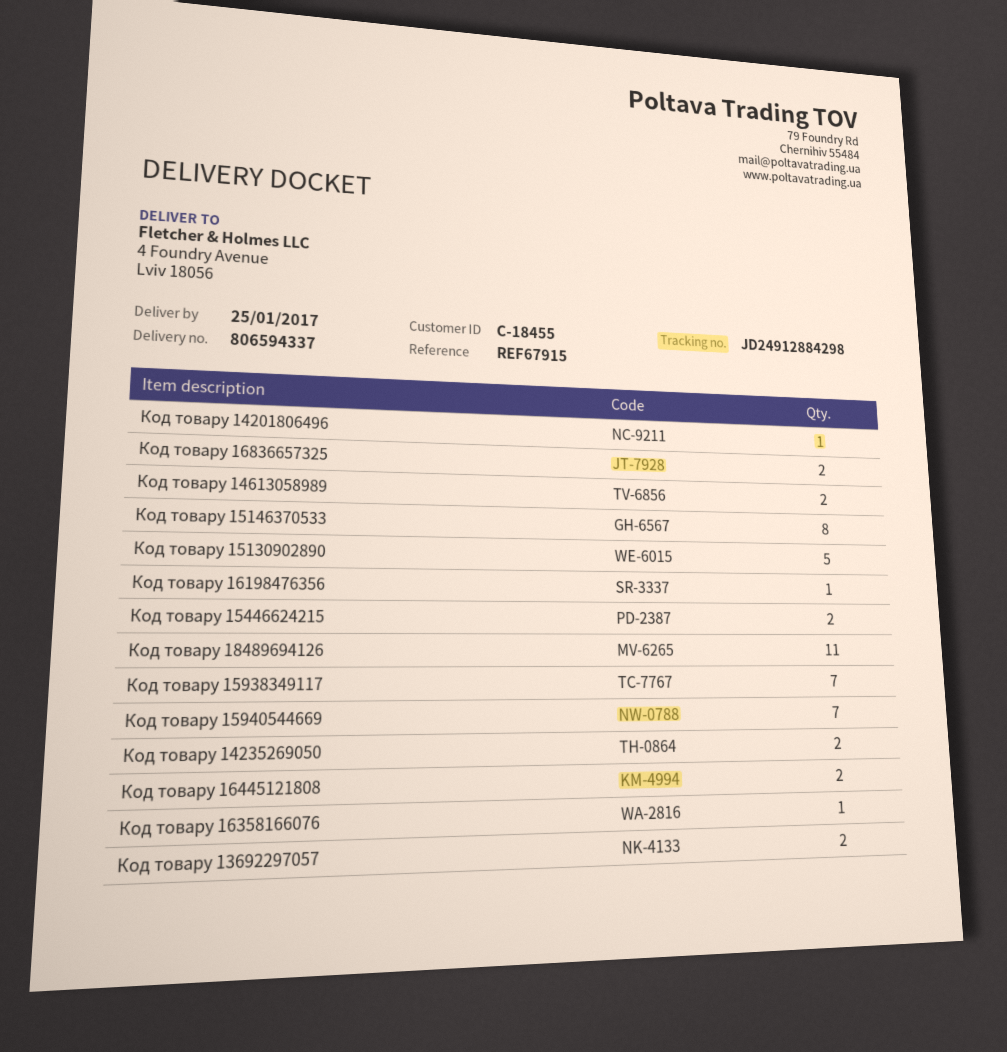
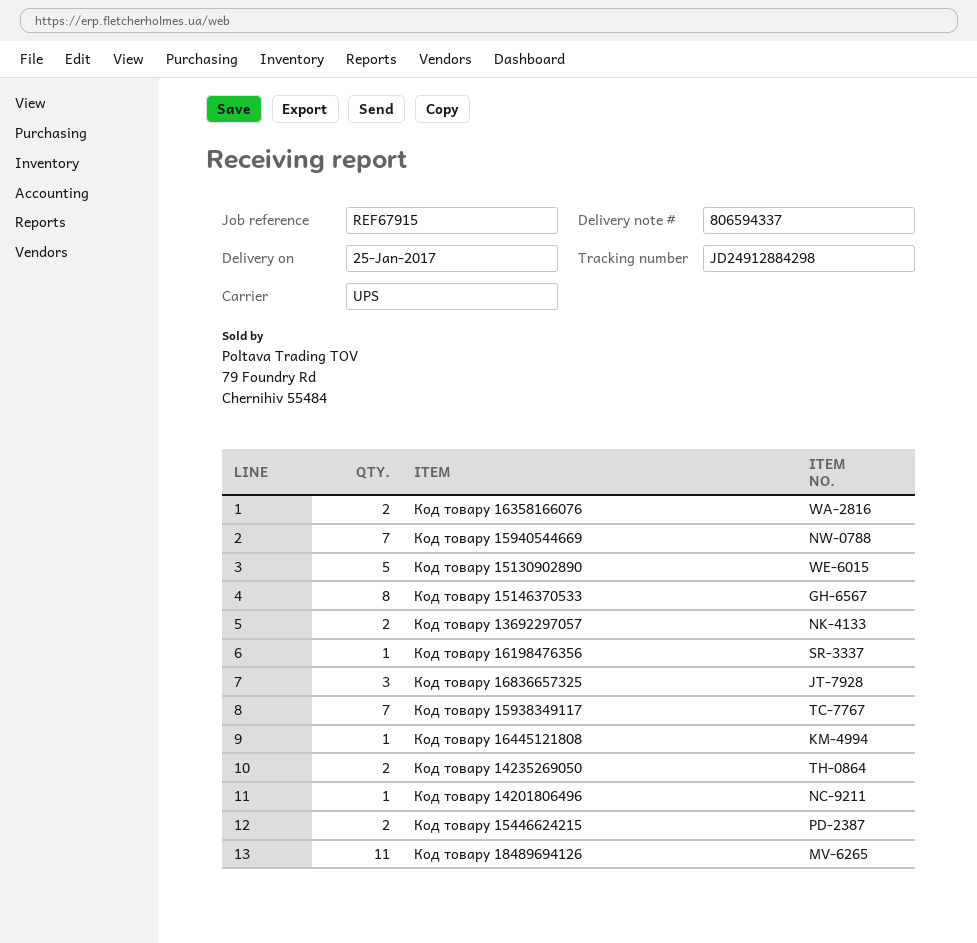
Код товару 16836657325: 2 -> 3
Код товару 14613058989: 2 -> none
Код товару 16445121808: 2 -> 1
Код товару 16358166076: 1 -> 2

